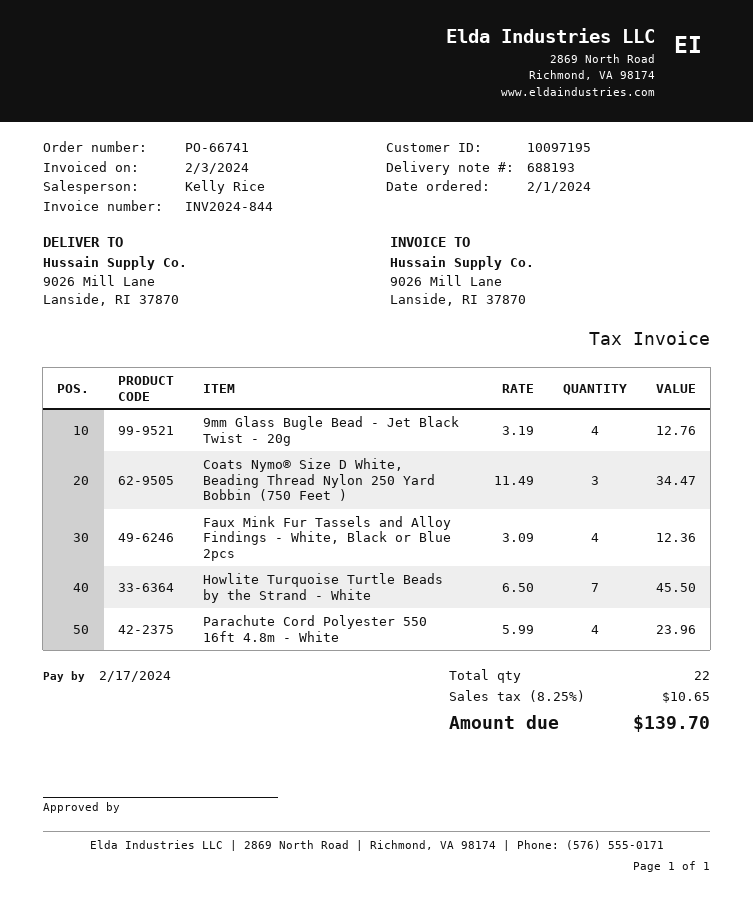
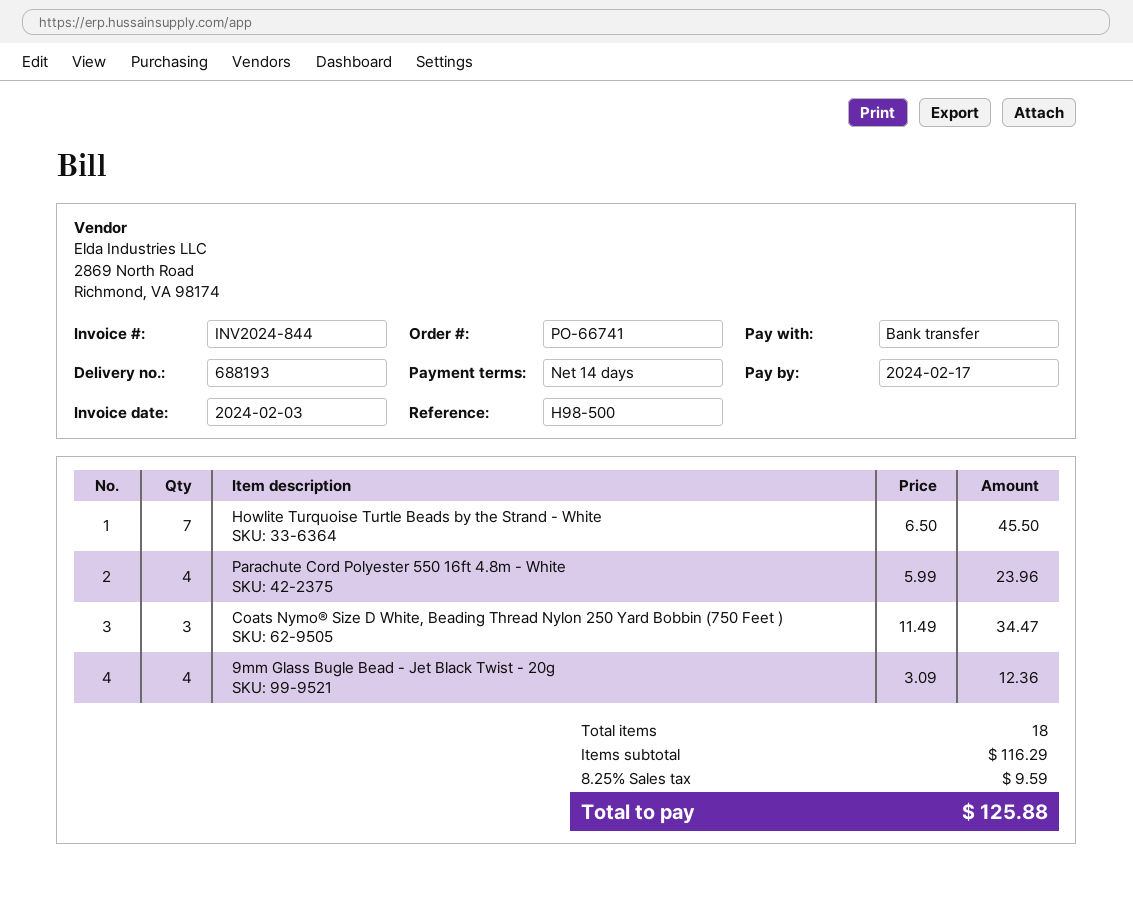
9mm Glass Bugle Bead - Jet Black Twist - 20g: 4 x 3.19 = 12.76 -> 4 x 3.09 = 12.36
Faux Mink Fur Tassels and Alloy Findings - White, Black or Blue 2pcs: 4 x 3.09 = 12.36 -> none
total quantity: 22 -> 18
tax: 8.25% = 10.65 -> 8.25% = 9.59
total: 139.70 -> 125.88

